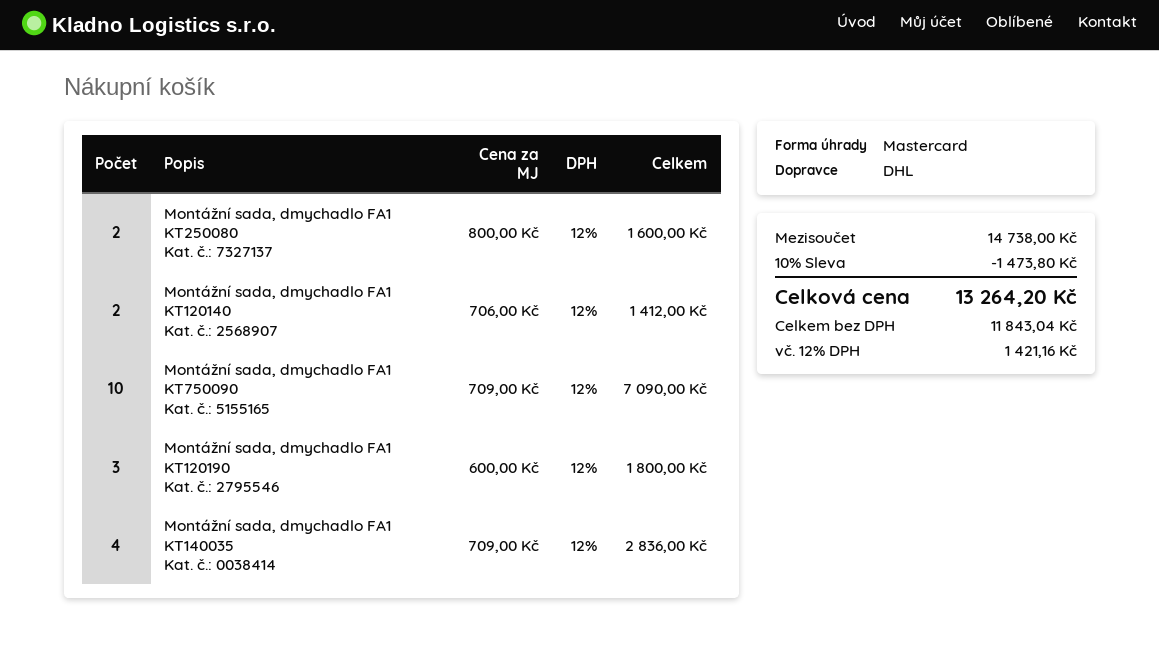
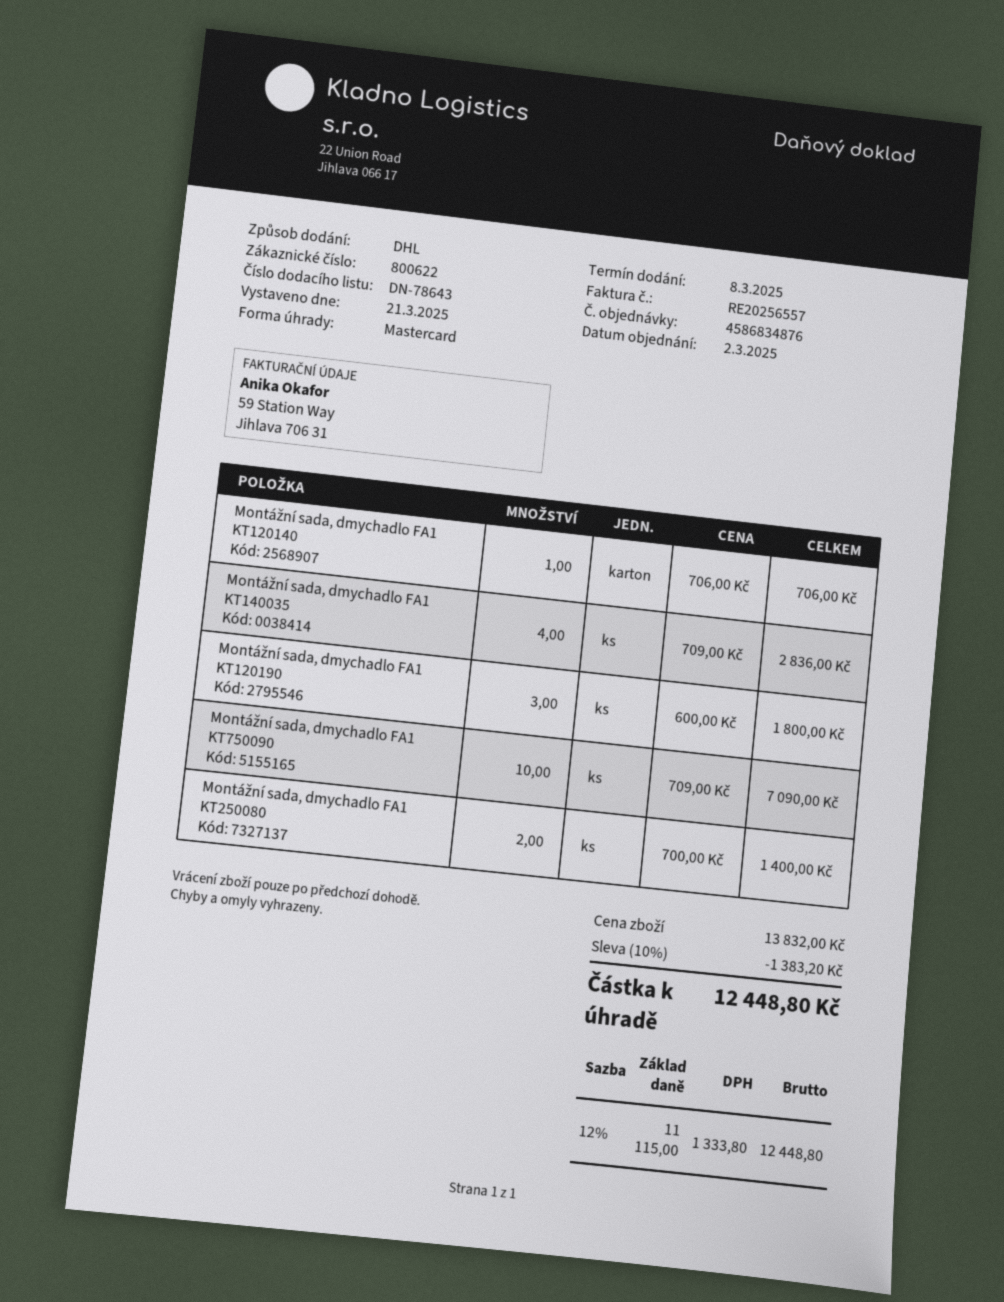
Montážní sada, dmychadlo FA1 KT250080: 2 x 800.00 = 1600.00 -> 2 x 700.00 = 1400.00
Montážní sada, dmychadlo FA1 KT120140: 2 x 706.00 = 1412.00 -> 1 x 706.00 = 706.00
subtotal: 14738.00 -> 13832.00
discount: 10% = 1473.80 -> 10% = 1383.20
net: 11843.04 -> 11115.00
tax: 12% = 1421.16 -> 12% = 1333.80
total: 13264.20 -> 12448.80

